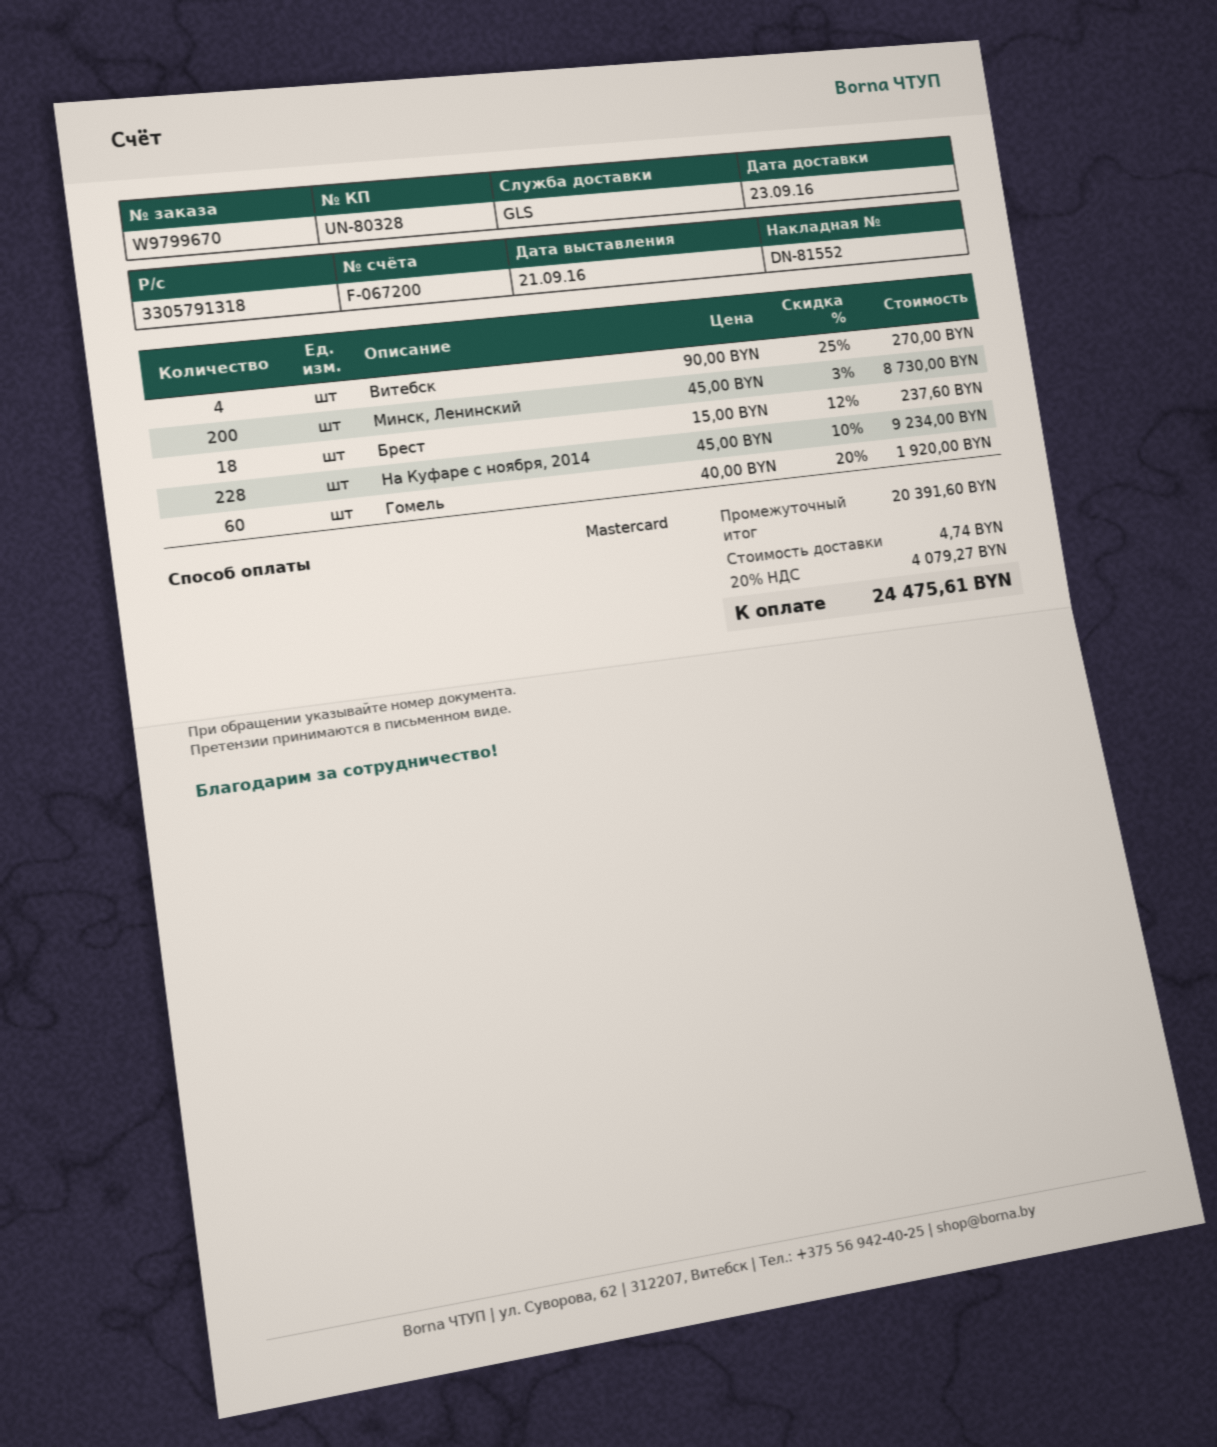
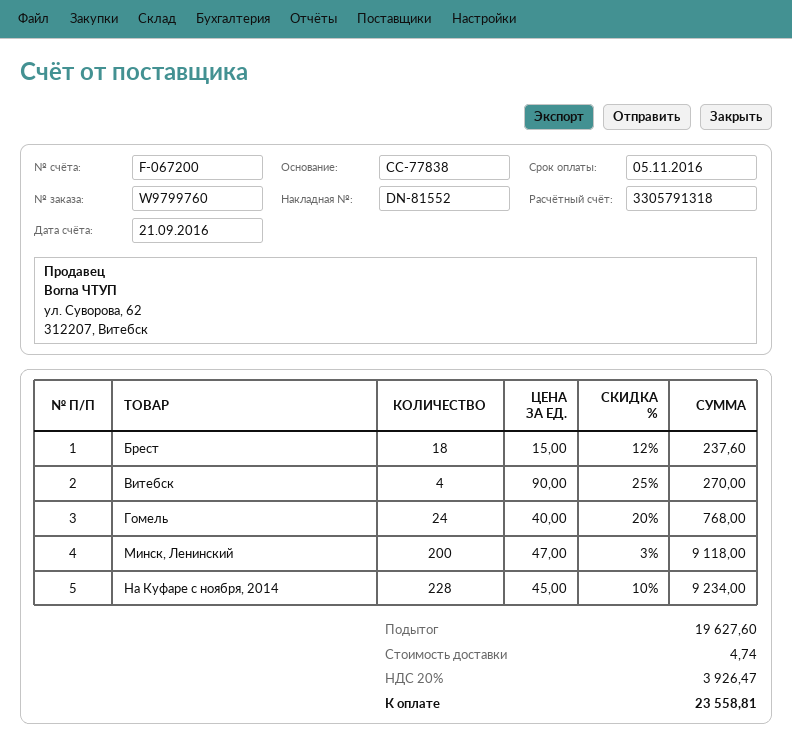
order number: W9799670 -> W9799760
Минск, Ленинский: 200 x 45.00 - 3% = 8730.00 -> 200 x 47.00 - 3% = 9118.00
Гомель: 60 x 40.00 - 20% = 1920.00 -> 24 x 40.00 - 20% = 768.00
subtotal: 20391.60 -> 19627.60
tax: 20% = 4079.27 -> 20% = 3926.47
total: 24475.61 -> 23558.81

